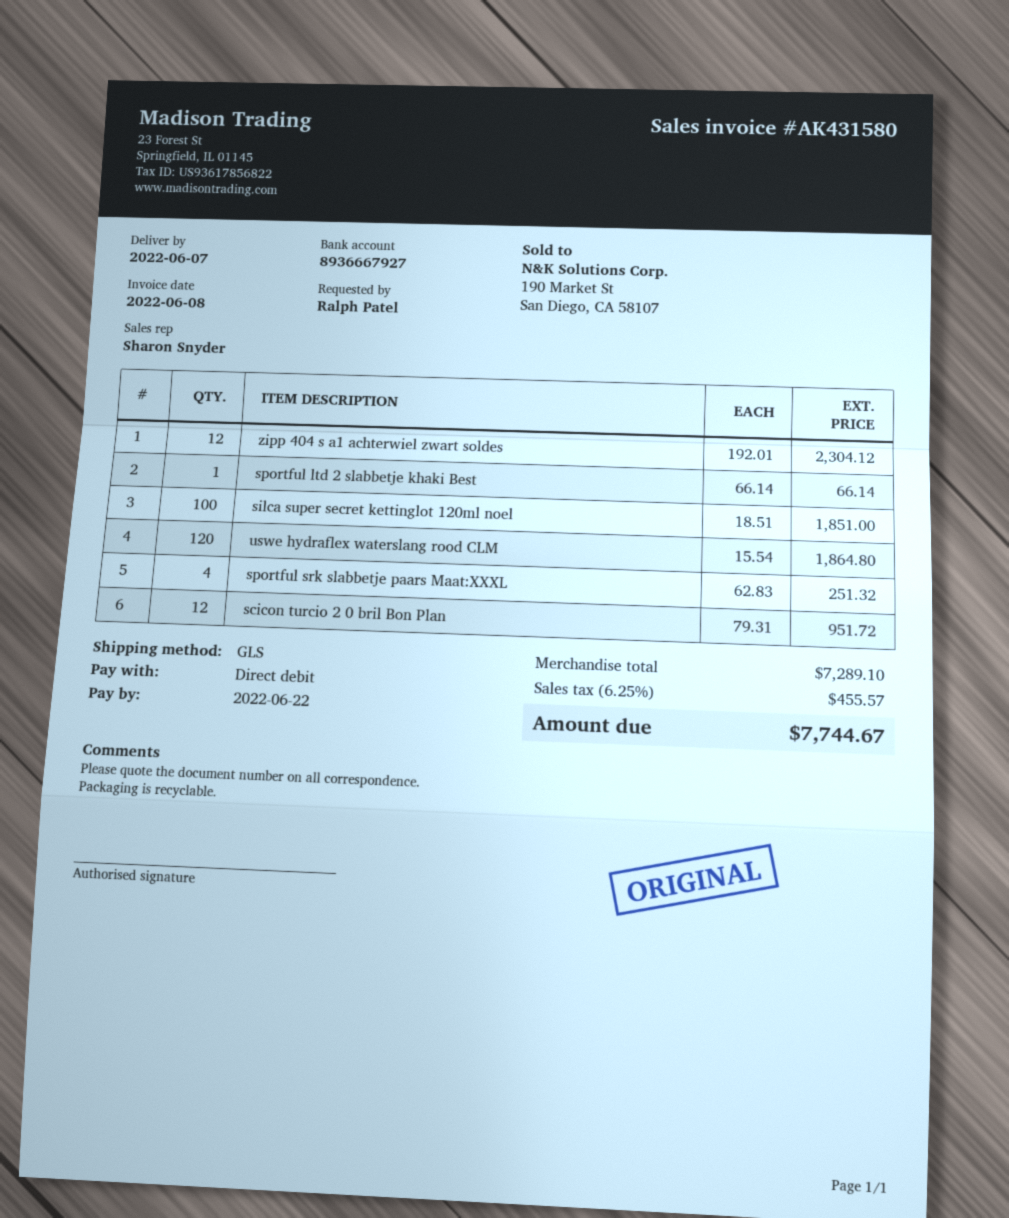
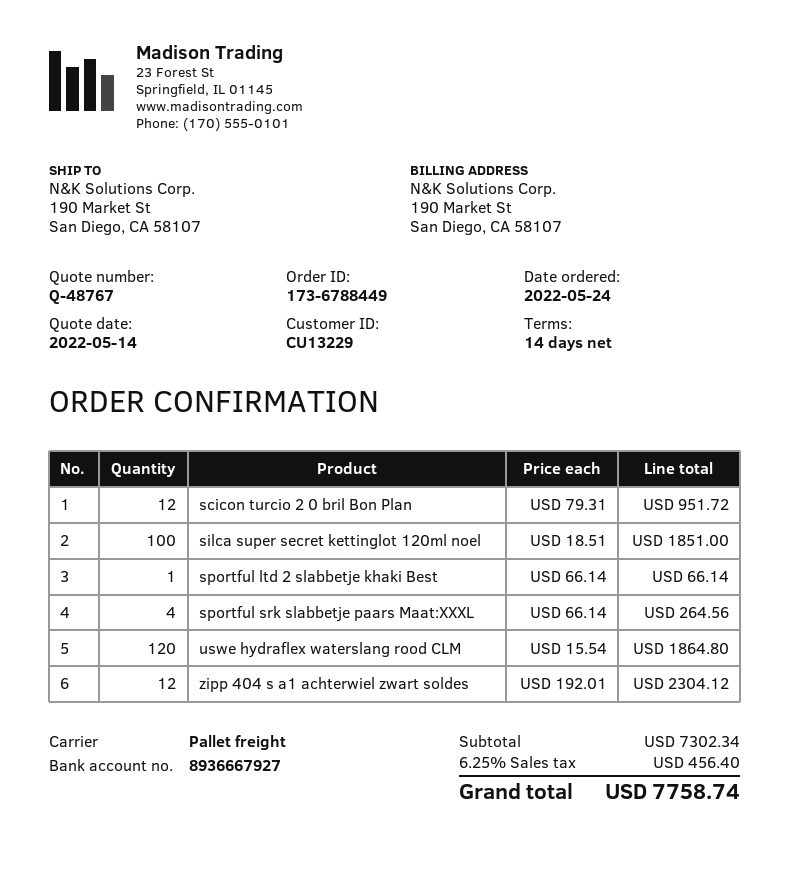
shipping method: GLS -> pallet freight
sportful srk slabbetje paars Maat:XXXL: 4 x 62.83 = 251.32 -> 4 x 66.14 = 264.56
subtotal: 7289.10 -> 7302.34
tax: 6.25% = 455.57 -> 6.25% = 456.40
total: 7744.67 -> 7758.74

